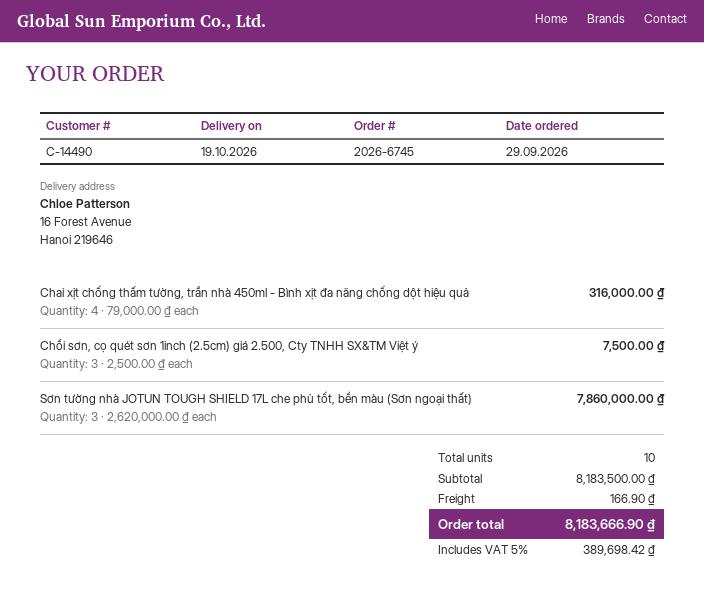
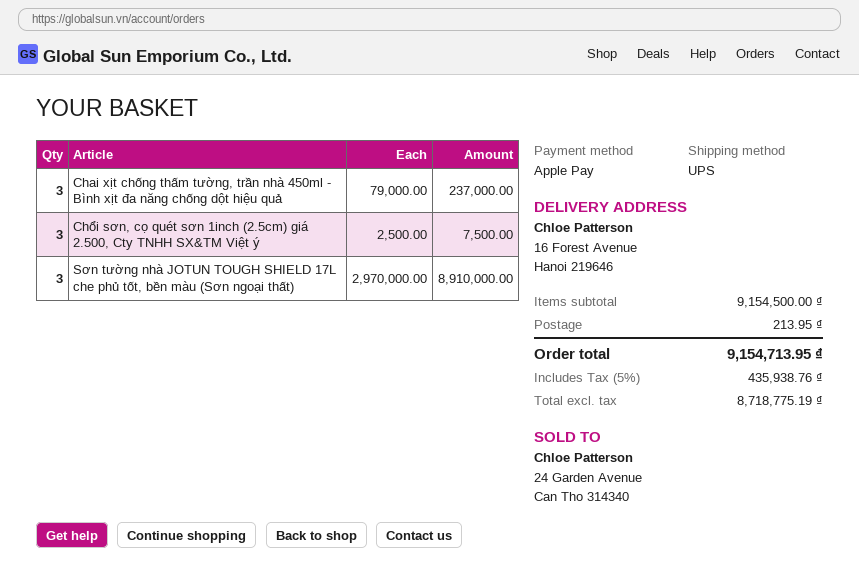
Chai xịt chống thấm tường, trần nhà 450ml - Bình xịt đa năng chống dột hiệu quả: 4 x 79000.00 = 316000.00 -> 3 x 79000.00 = 237000.00
Sơn tường nhà JOTUN TOUGH SHIELD 17L che phủ tốt, bền màu (Sơn ngoại thất): 3 x 2620000.00 = 7860000.00 -> 3 x 2970000.00 = 8910000.00
subtotal: 8183500.00 -> 9154500.00
shipping: 166.90 -> 213.95
tax: 5% = 389698.42 -> 5% = 435938.76
total: 8183666.90 -> 9154713.95

